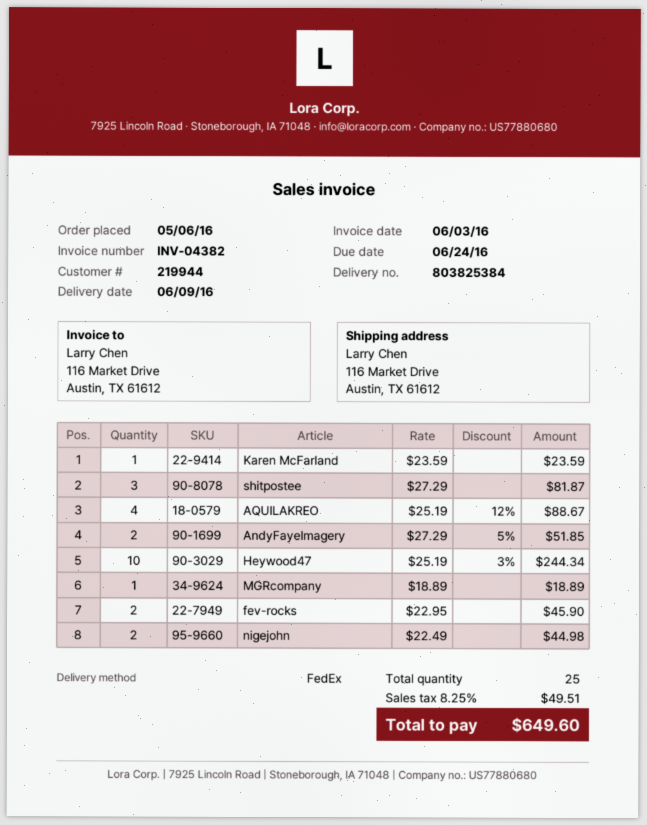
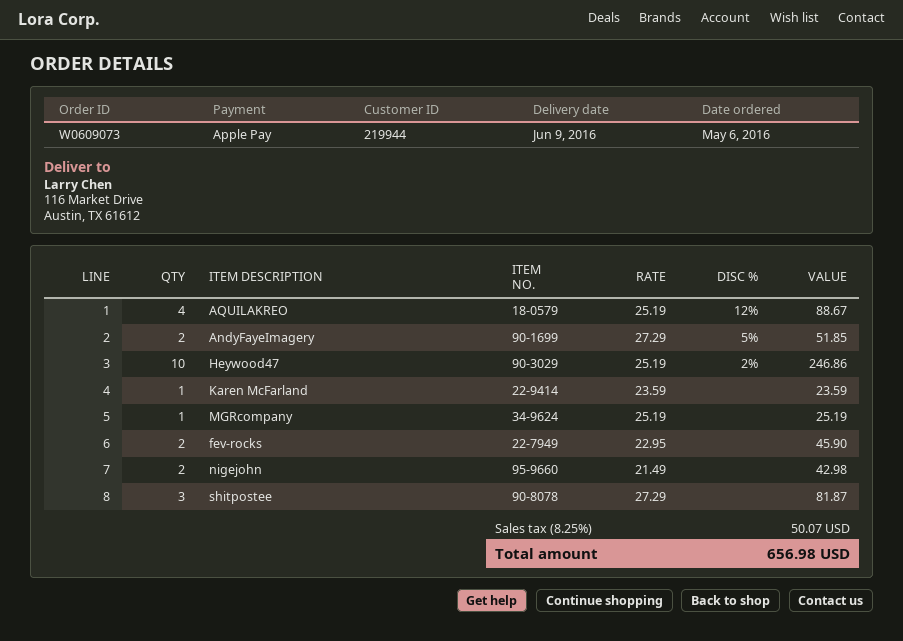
Heywood47: 10 x 25.19 - 3% = 244.34 -> 10 x 25.19 - 2% = 246.86
MGRcompany: 1 x 18.89 = 18.89 -> 1 x 25.19 = 25.19
nigejohn: 2 x 22.49 = 44.98 -> 2 x 21.49 = 42.98
tax: 8.25% = 49.51 -> 8.25% = 50.07
total: 649.60 -> 656.98

